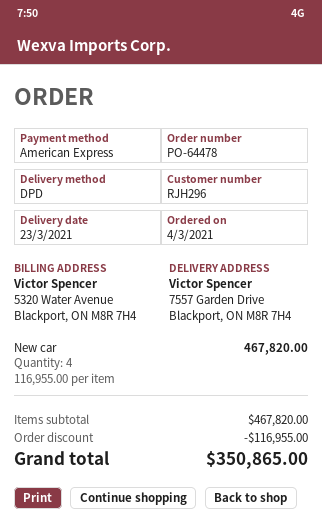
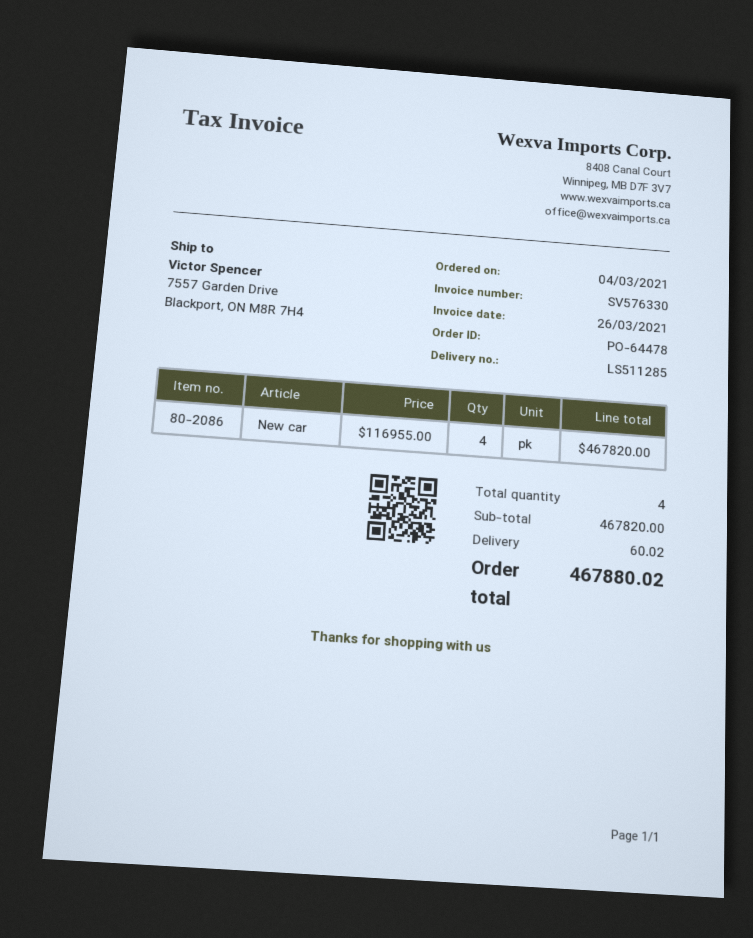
discount: 116955.00 -> none
shipping: none -> 60.02
total: 350865.00 -> 467880.02

